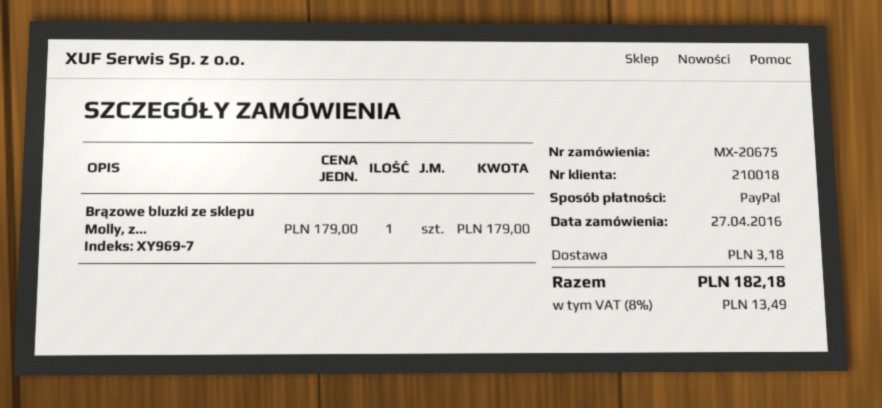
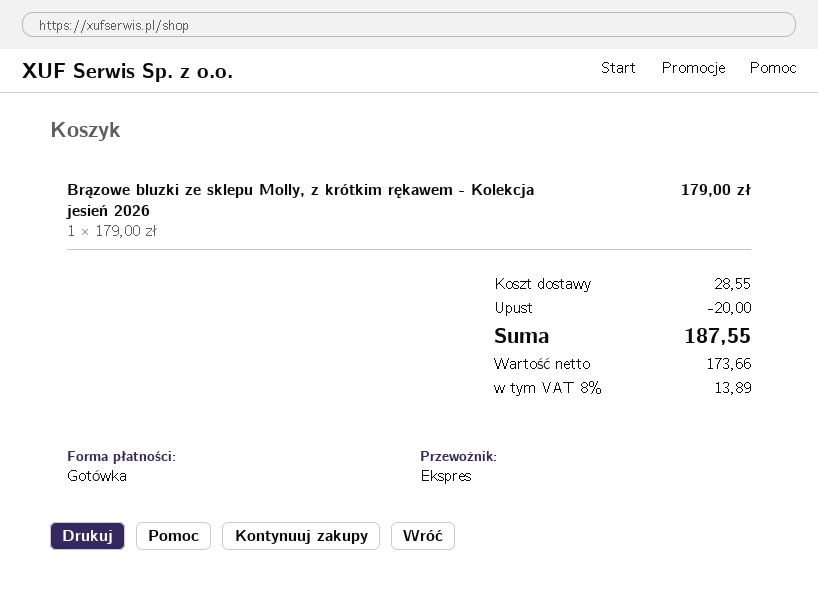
payment method: PayPal -> cash
discount: none -> 20.00
shipping: 3.18 -> 28.55
tax: 8% = 13.49 -> 8% = 13.89
total: 182.18 -> 187.55

